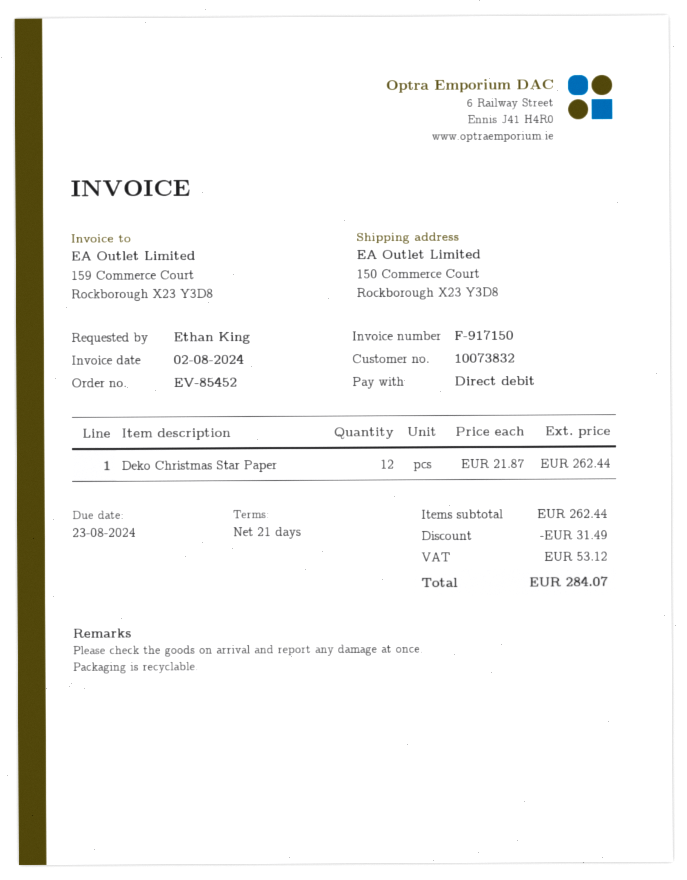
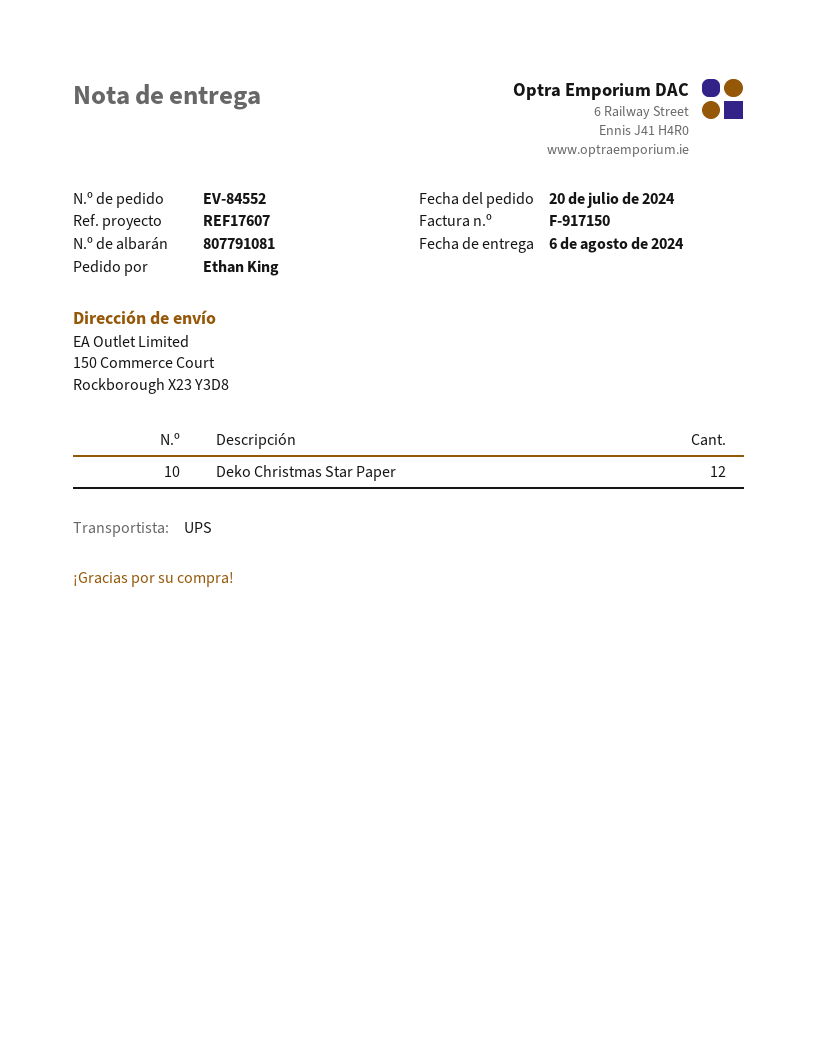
order number: EV-85452 -> EV-84552

